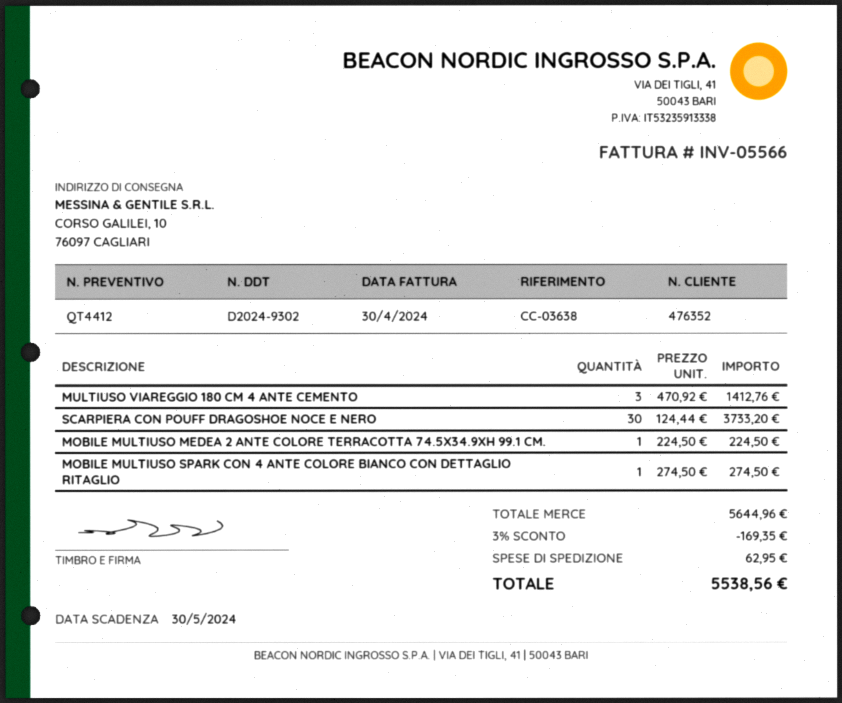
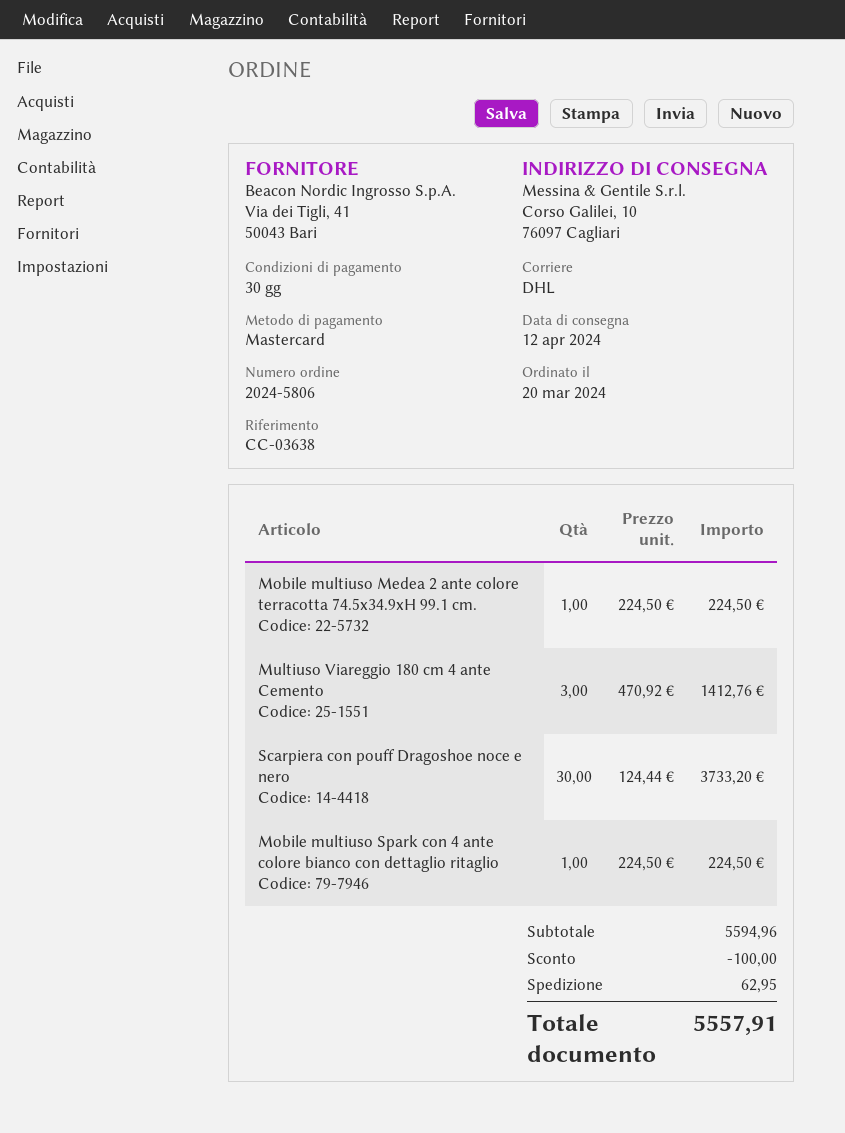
MOBILE MULTIUSO SPARK CON 4 ANTE COLORE BIANCO CON DETTAGLIO RITAGLIO: 1 x 274.50 = 274.50 -> 1 x 224.50 = 224.50
subtotal: 5644.96 -> 5594.96
discount: 169.35 -> 100.00
total: 5538.56 -> 5557.91

